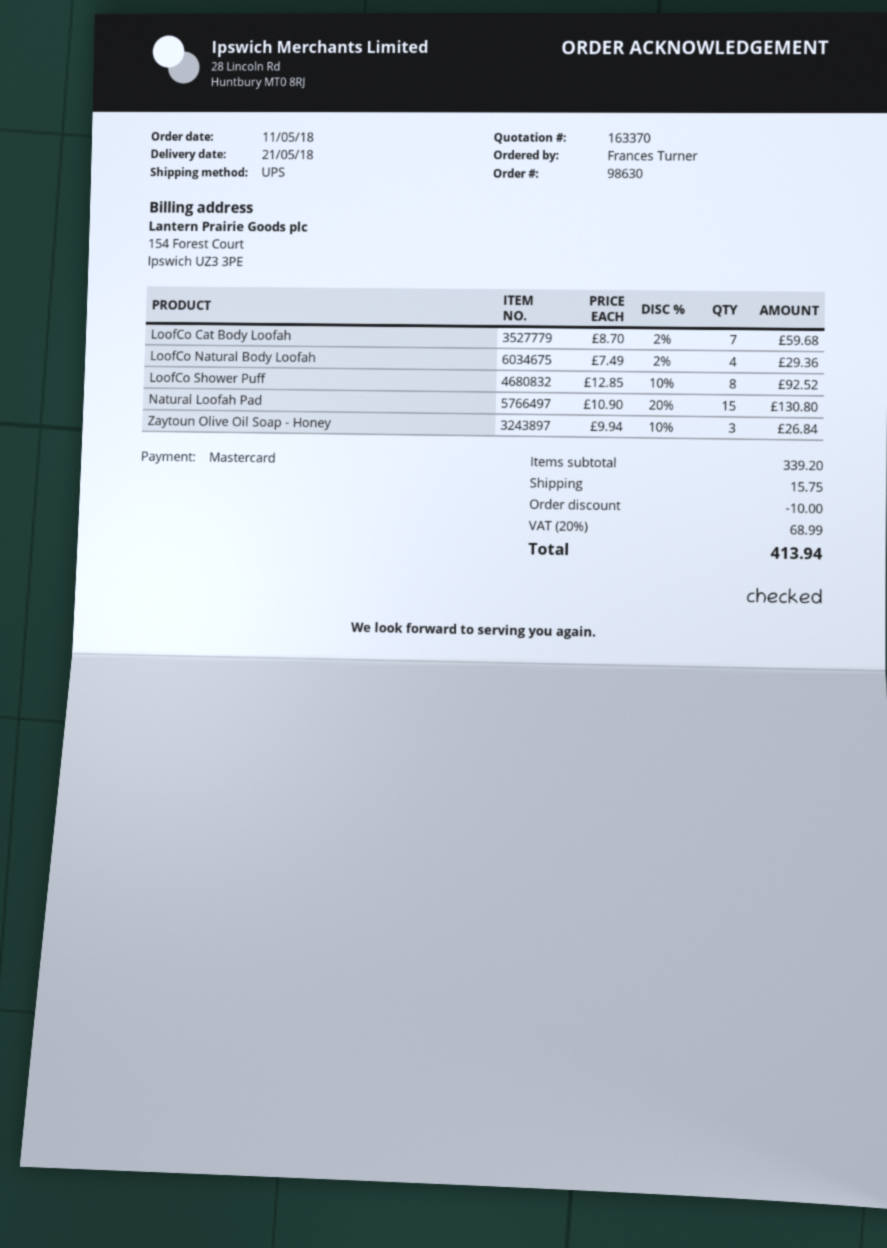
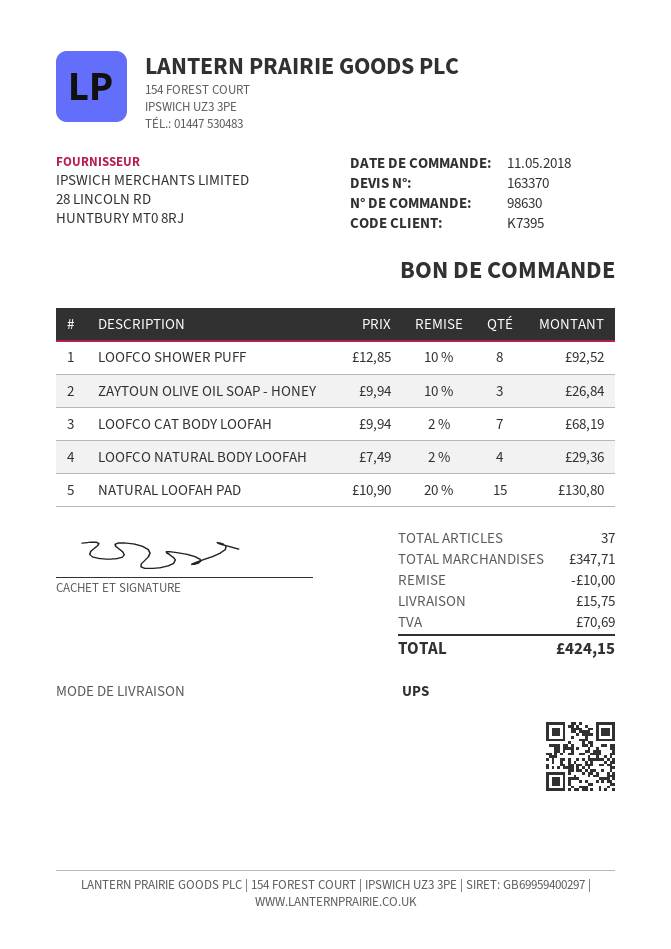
LoofCo Cat Body Loofah: 7 x 8.70 - 2% = 59.68 -> 7 x 9.94 - 2% = 68.19
subtotal: 339.20 -> 347.71
tax: 68.99 -> 70.69
total: 413.94 -> 424.15

